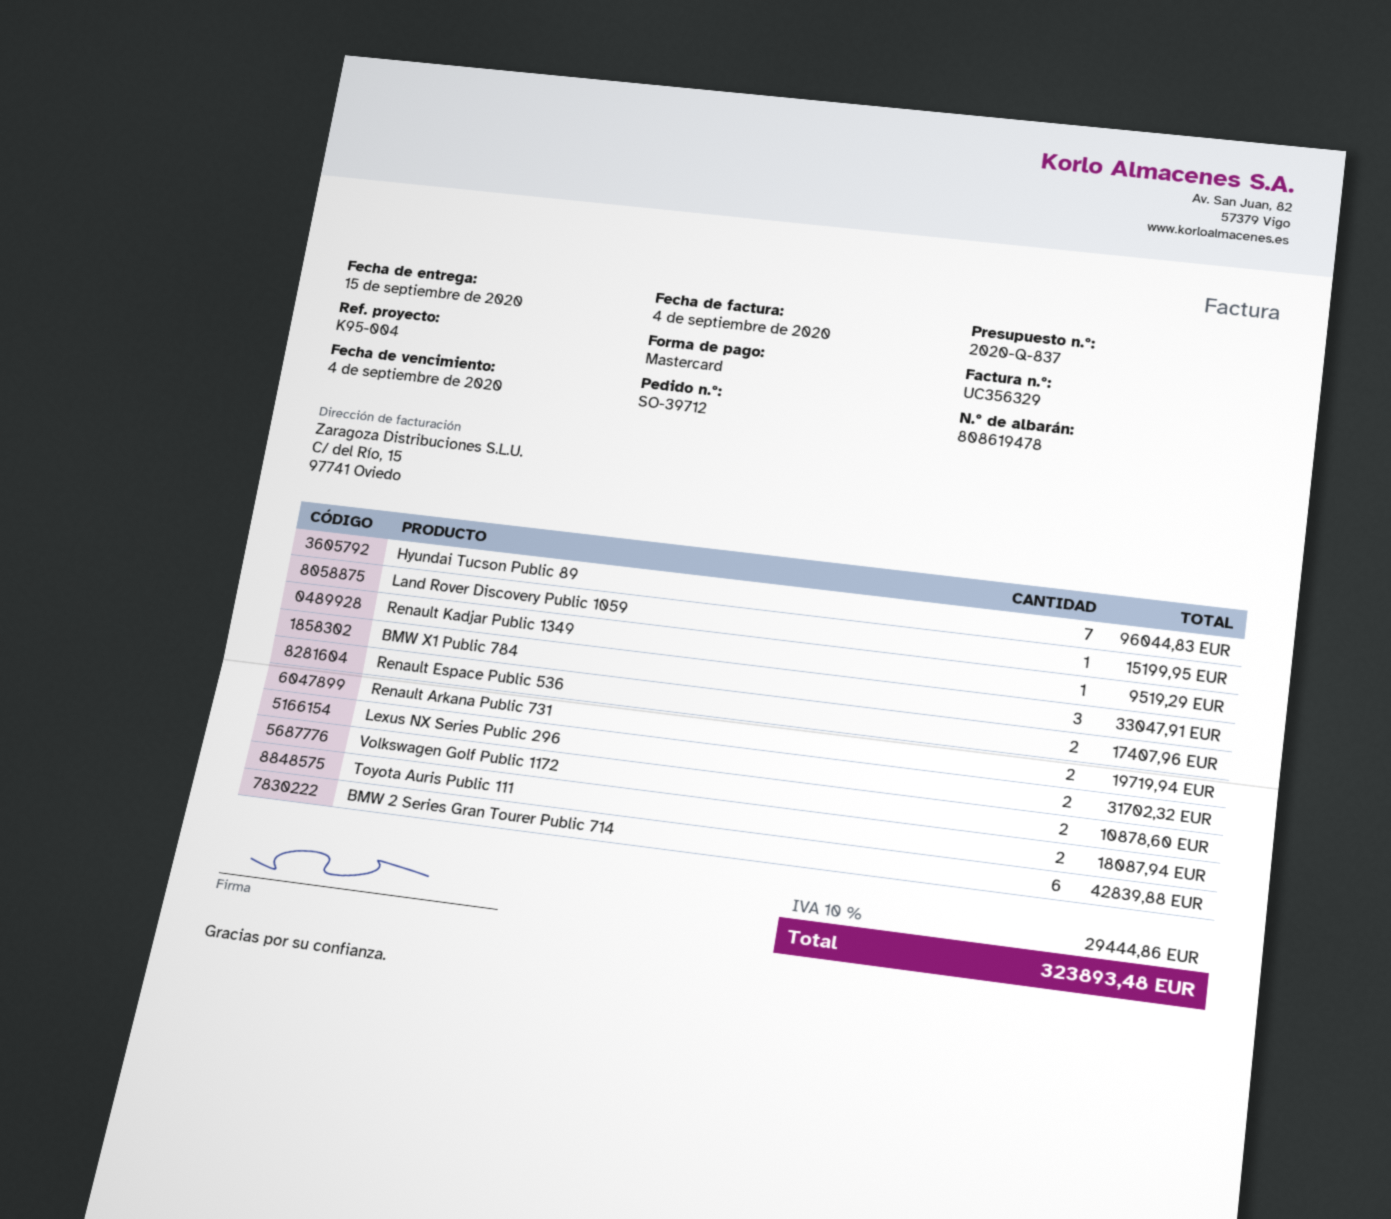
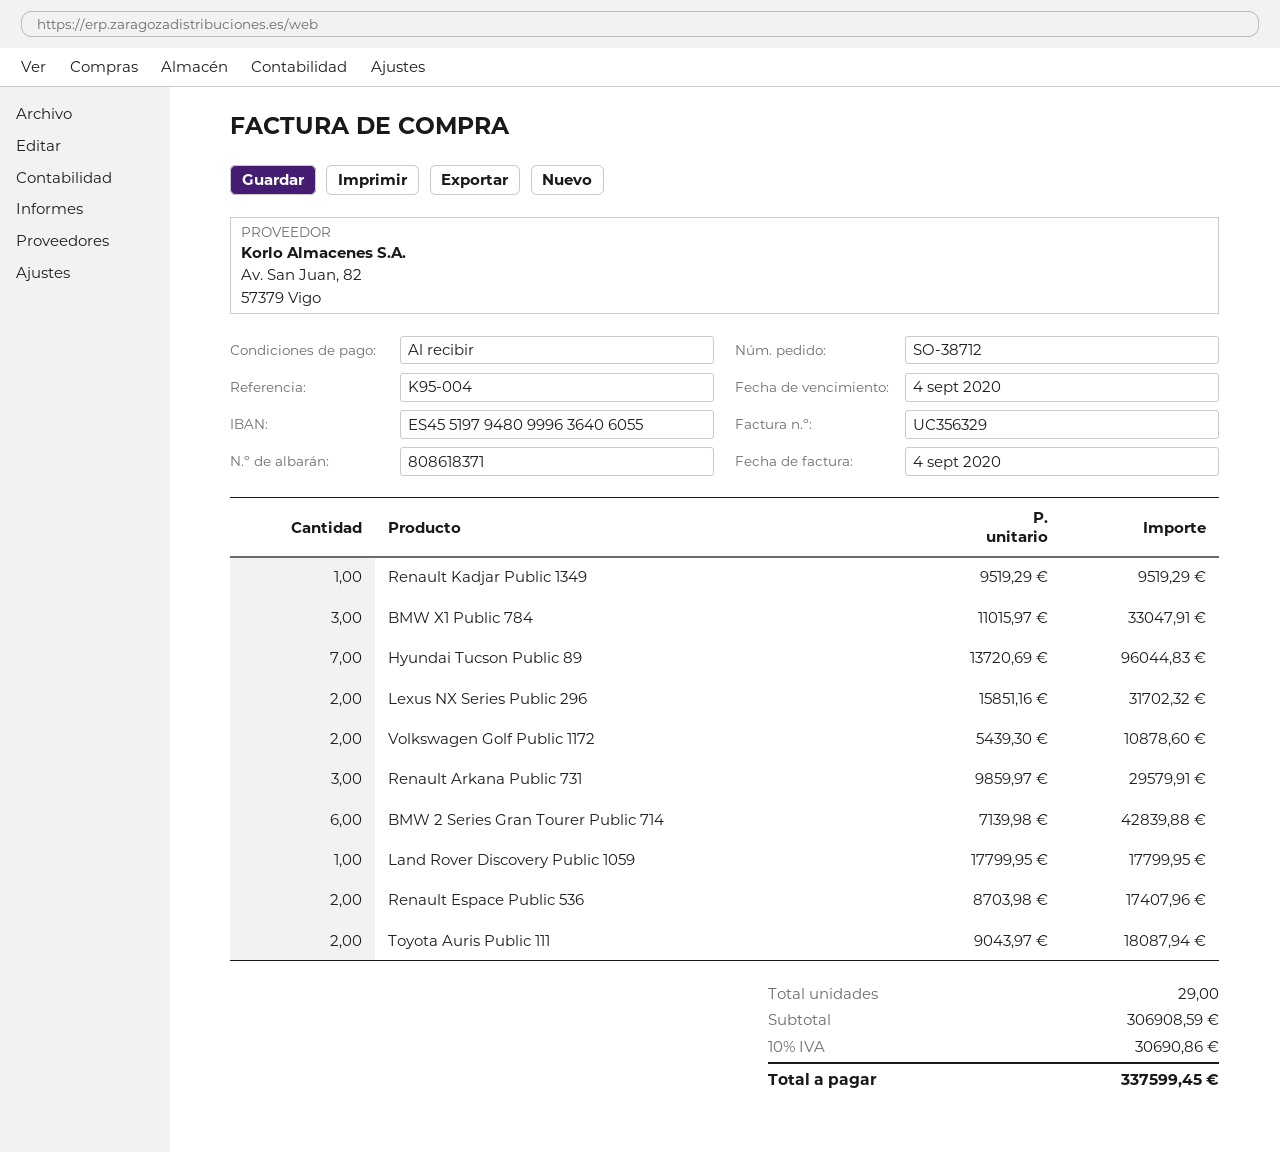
order number: SO-39712 -> SO-38712
delivery note number: 808619478 -> 808618371
Land Rover Discovery Public 1059: 1 for 15199.95 -> 1 for 17799.95
Renault Arkana Public 731: 2 for 19719.94 -> 3 for 29579.91
tax: 10% = 29444.86 -> 10% = 30690.86
total: 323893.48 -> 337599.45

